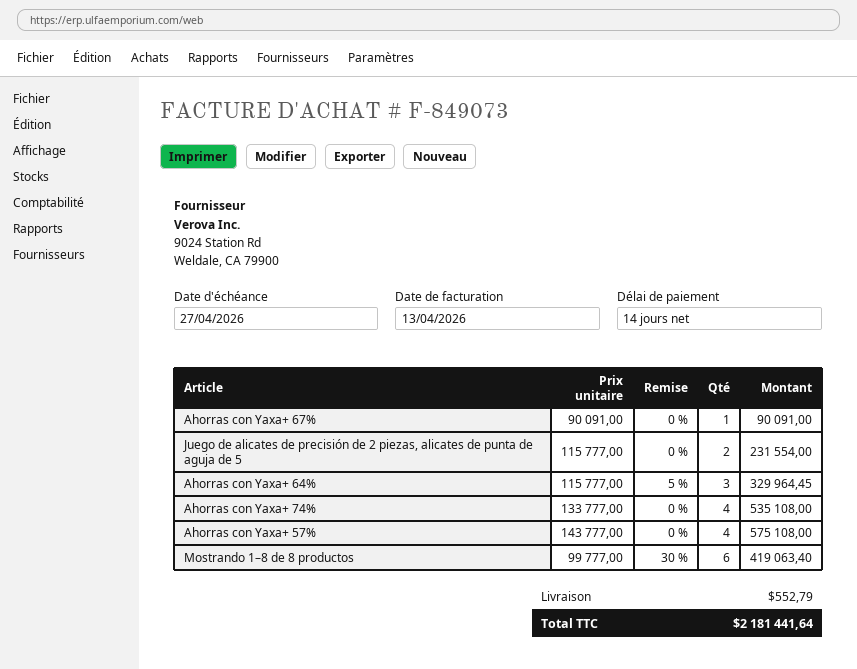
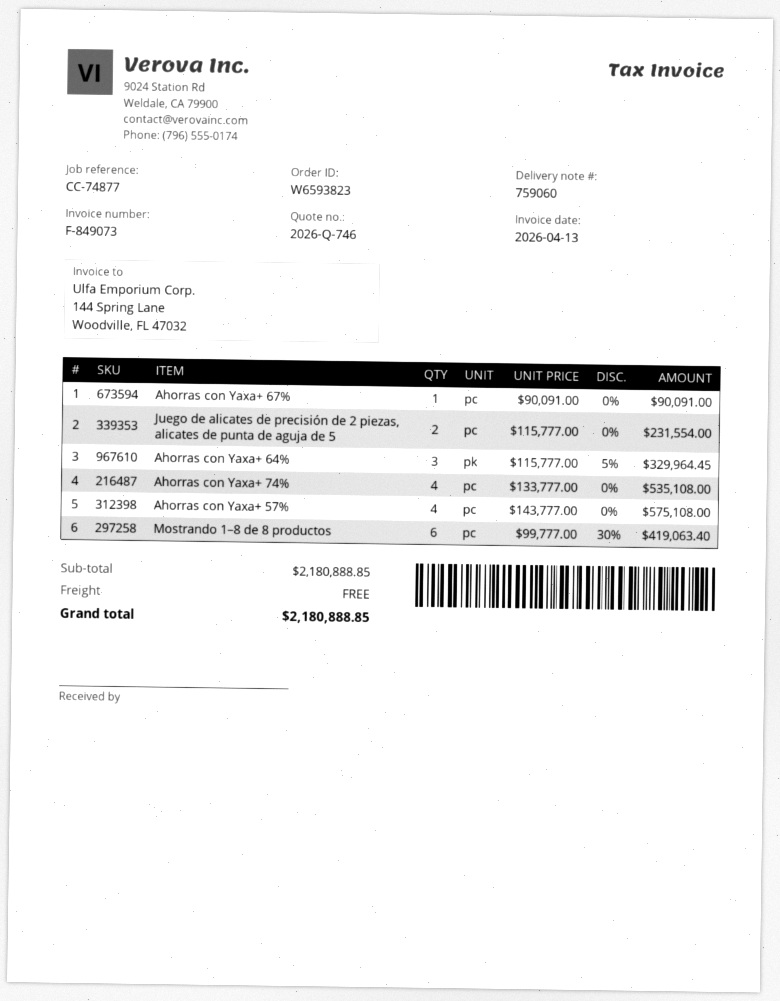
shipping: 552.79 -> 0.00
total: 2181441.64 -> 2180888.85

